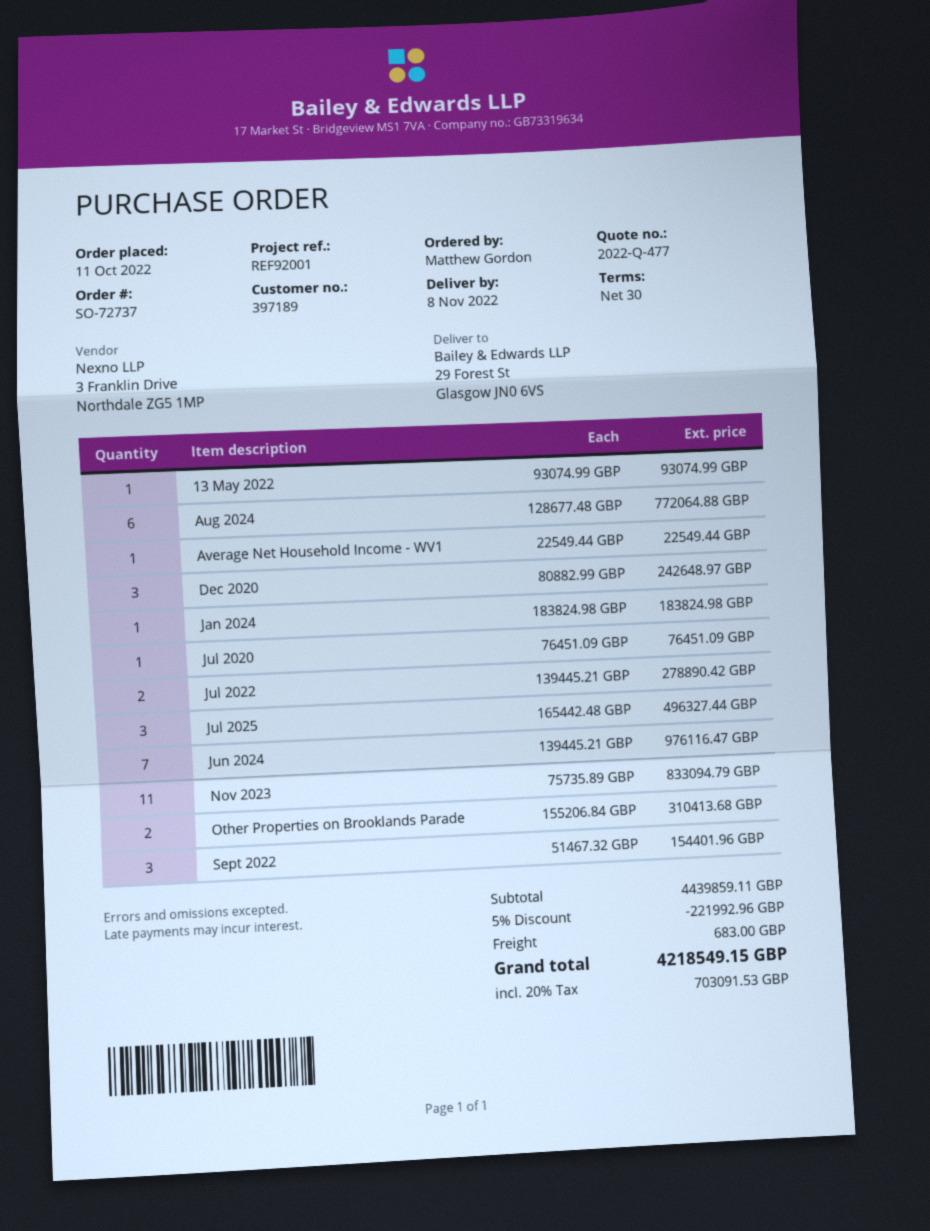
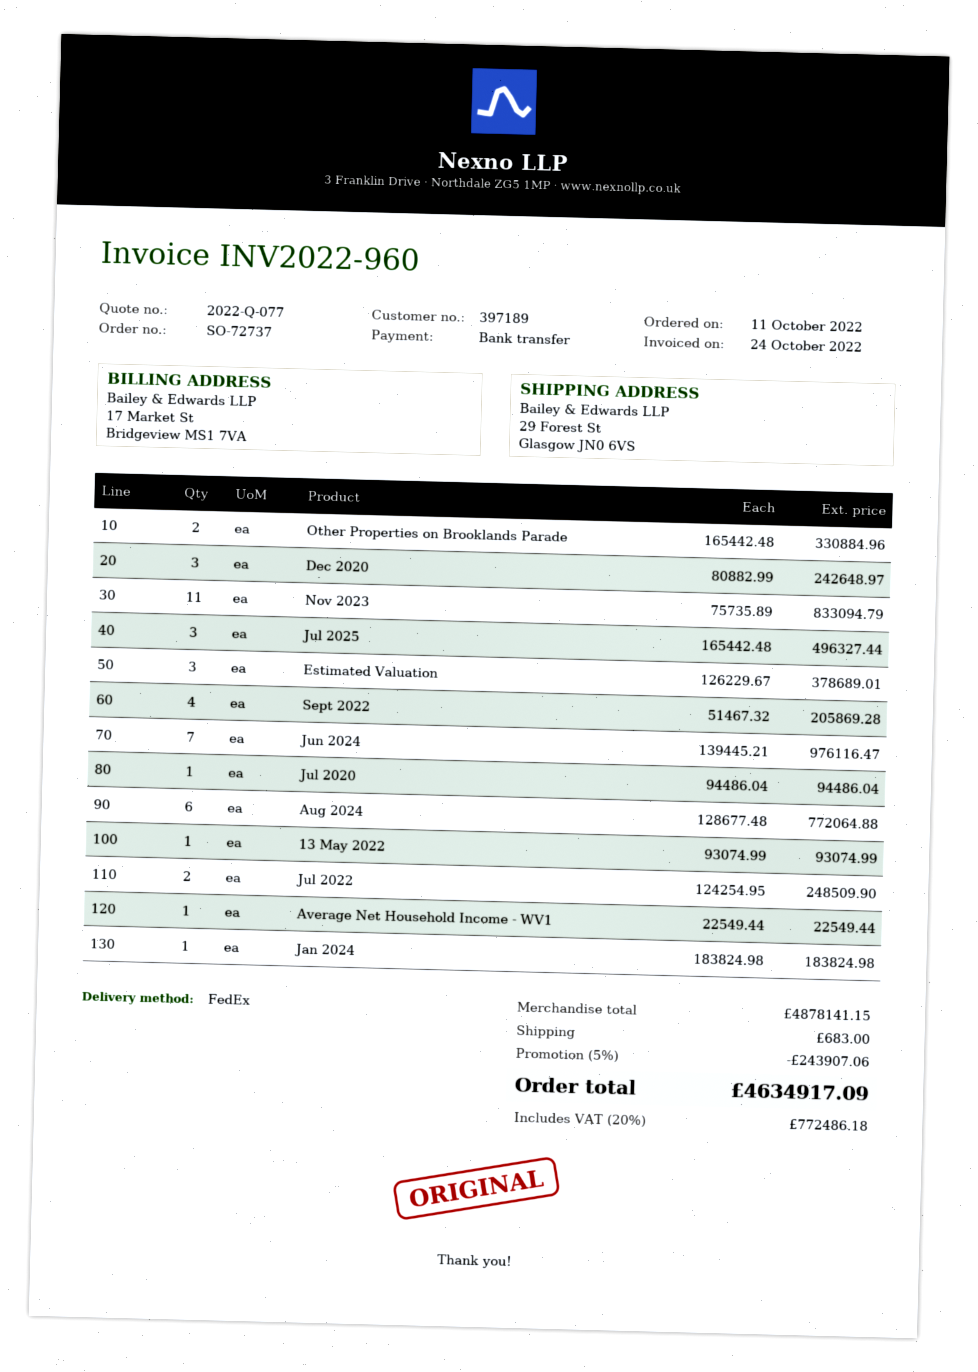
quote number: 2022-Q-477 -> 2022-Q-077
Jul 2020: 1 x 76451.09 = 76451.09 -> 1 x 94486.04 = 94486.04
Jul 2022: 2 x 139445.21 = 278890.42 -> 2 x 124254.95 = 248509.90
Other Properties on Brooklands Parade: 2 x 155206.84 = 310413.68 -> 2 x 165442.48 = 330884.96
Sept 2022: 3 x 51467.32 = 154401.96 -> 4 x 51467.32 = 205869.28
Estimated Valuation: none -> 3 x 126229.67 = 378689.01
subtotal: 4439859.11 -> 4878141.15
discount: 5% = 221992.96 -> 5% = 243907.06
tax: 20% = 703091.53 -> 20% = 772486.18
total: 4218549.15 -> 4634917.09

